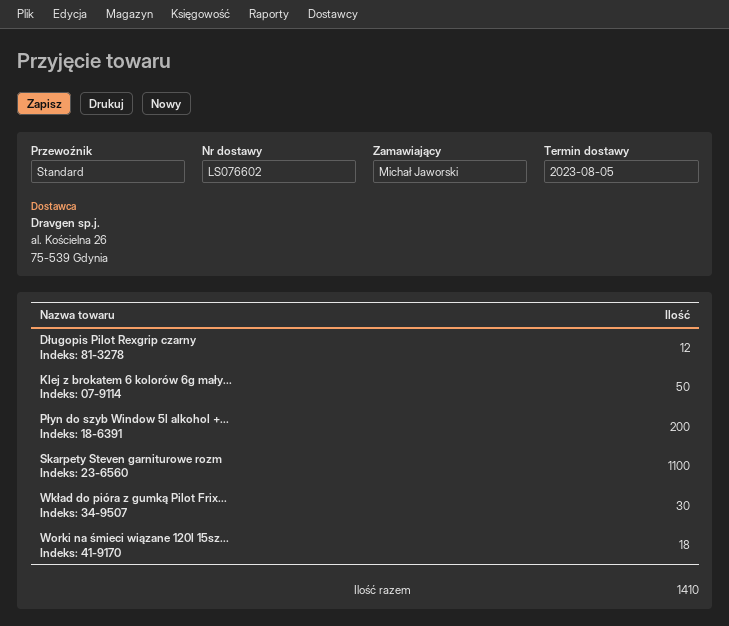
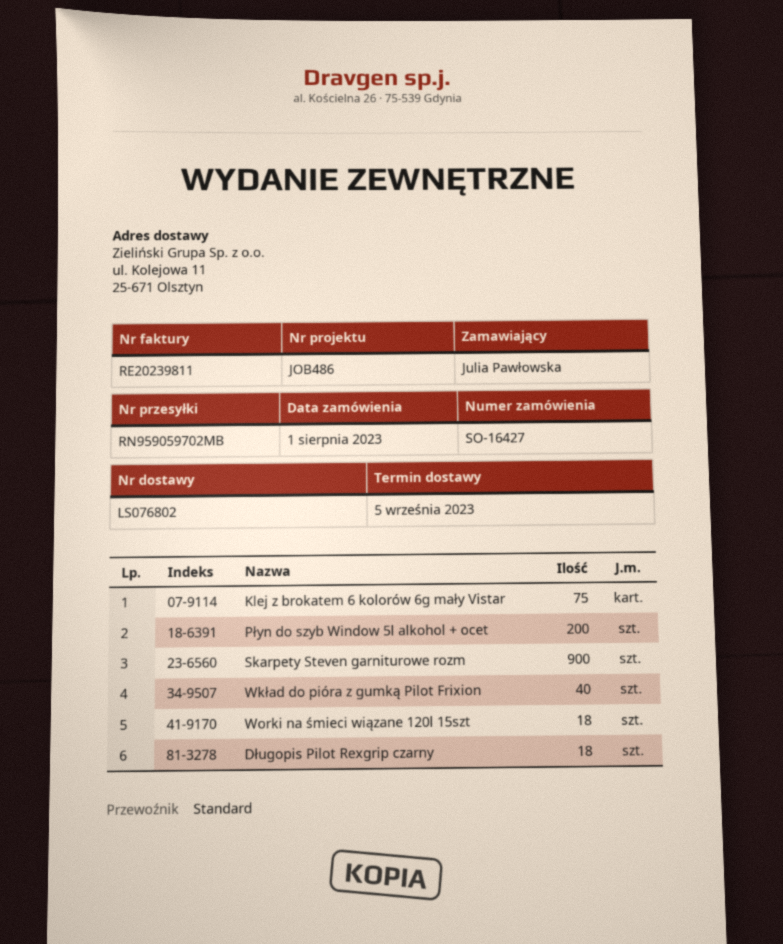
delivery note number: LS076602 -> LS076802
delivery date: 2023-08-05 -> 2023-09-05
ordered by: Michał Jaworski -> Julia Pawłowska
Długopis Pilot Rexgrip czarny: 12 -> 18
Klej z brokatem 6 kolorów 6g mały...: 50 -> 75
Skarpety Steven garniturowe rozm: 1100 -> 900
Wkład do pióra z gumką Pilot Frix...: 30 -> 40

